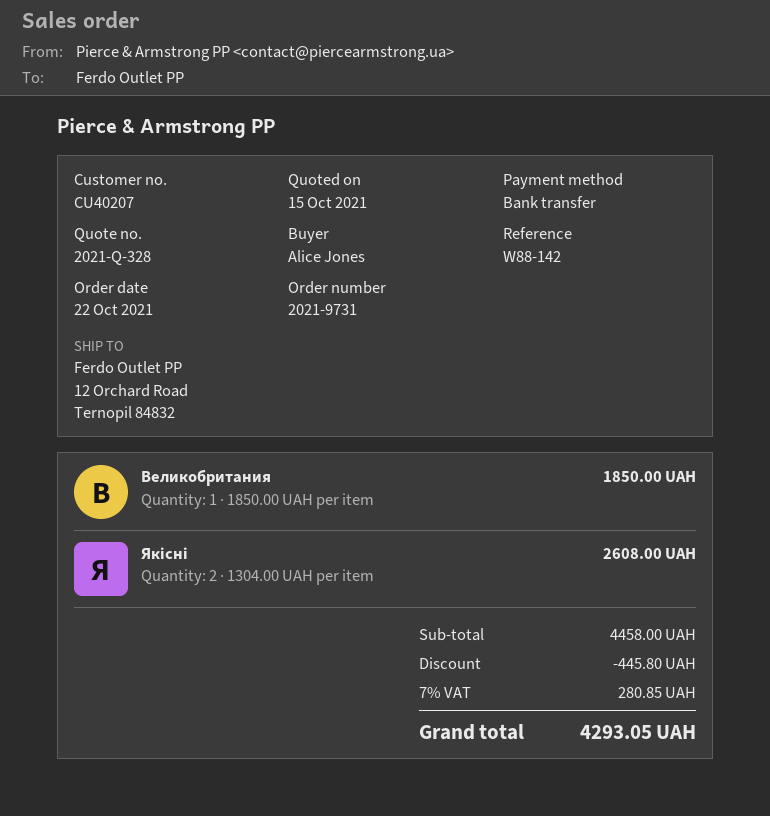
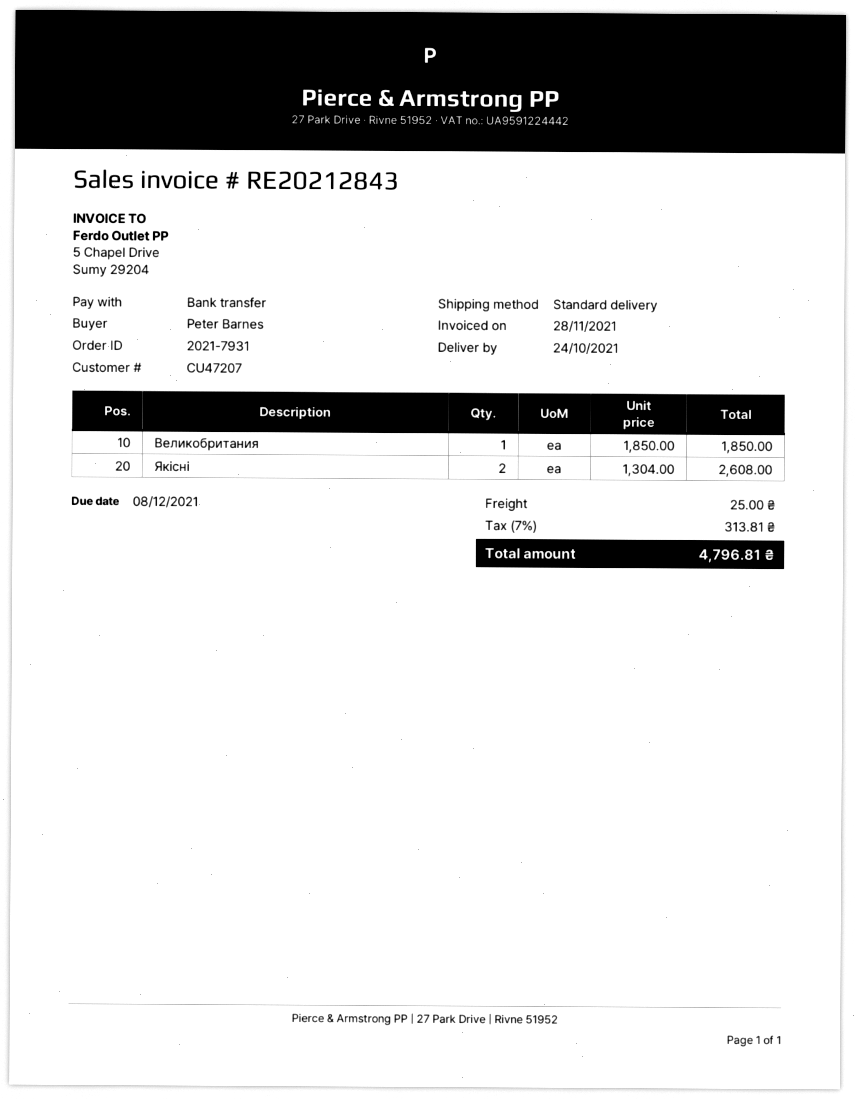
order number: 2021-9731 -> 2021-7931
customer number: CU40207 -> CU47207
ordered by: Alice Jones -> Peter Barnes
discount: 445.80 -> none
shipping: none -> 25.00
tax: 7% = 280.85 -> 7% = 313.81
total: 4293.05 -> 4796.81

